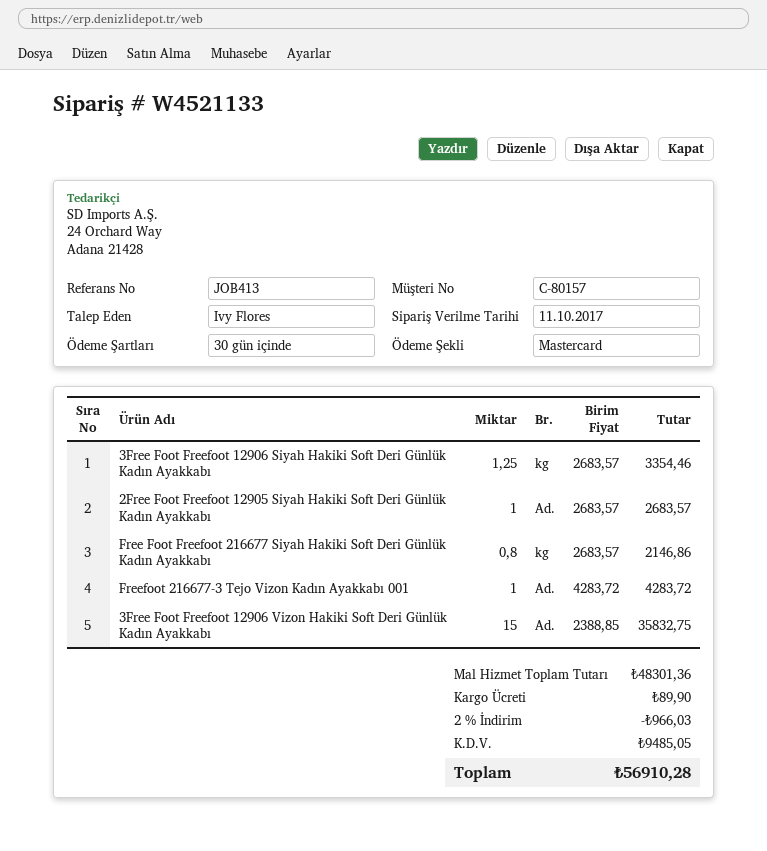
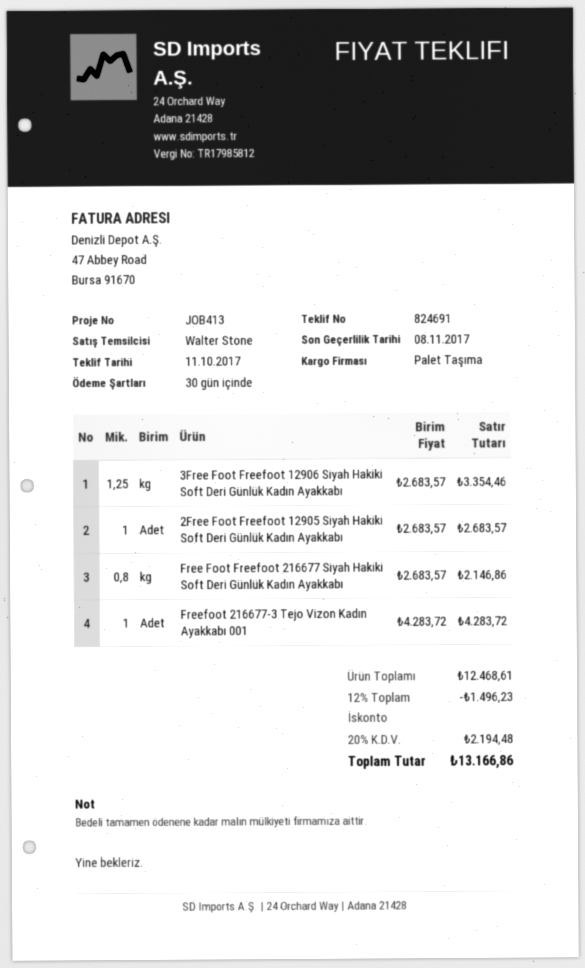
3Free Foot Freefoot 12906 Vizon Hakiki Soft Deri Günlük Kadın Ayakkabı: 15 x 2388.85 = 35832.75 -> none
subtotal: 48301.36 -> 12468.61
discount: 2% = 966.03 -> 12% = 1496.23
shipping: 89.90 -> none
tax: 9485.05 -> 2194.48
total: 56910.28 -> 13166.86

